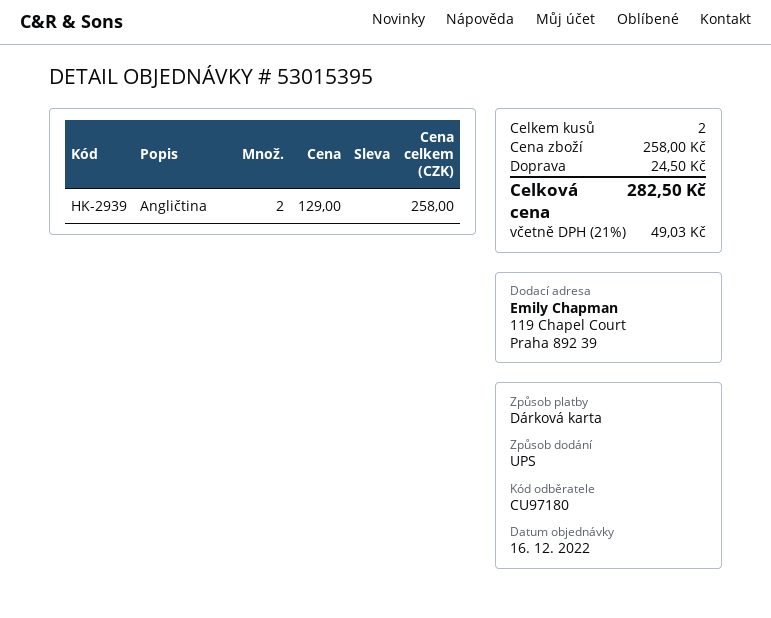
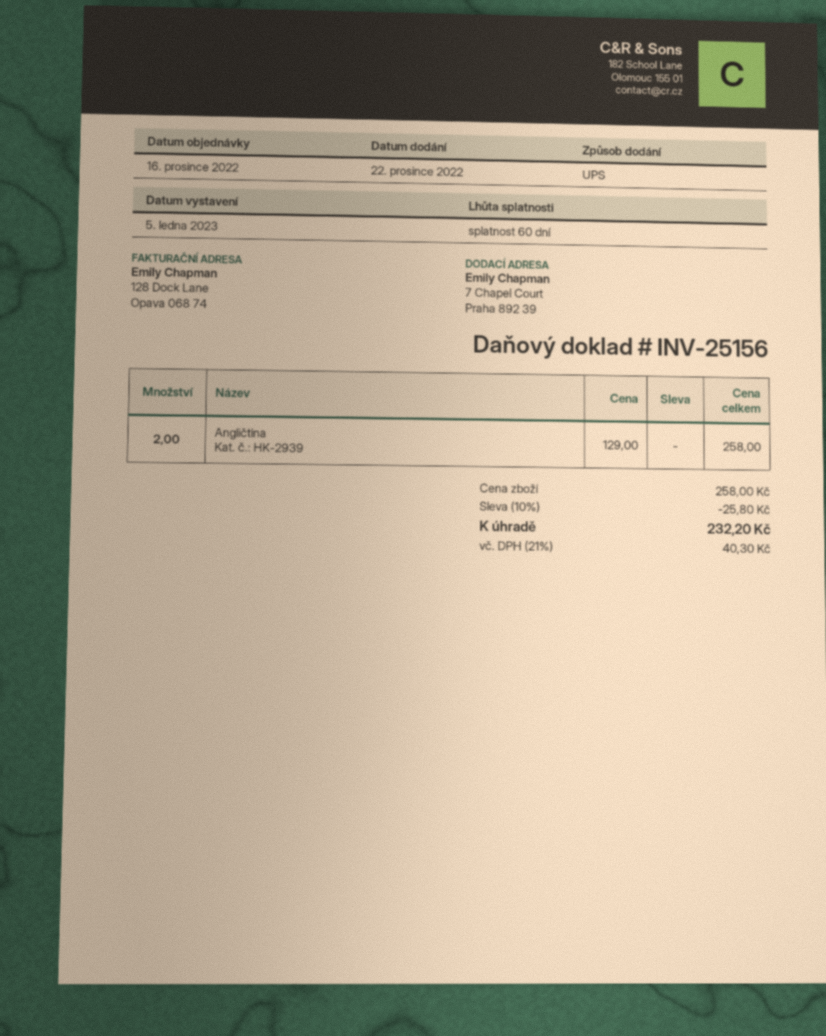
ship to: 119 Chapel Court, Praha 892 39 -> 7 Chapel Court, Praha 892 39
discount: none -> 10% = 25.80
shipping: 24.50 -> none
tax: 21% = 49.03 -> 21% = 40.30
total: 282.50 -> 232.20

